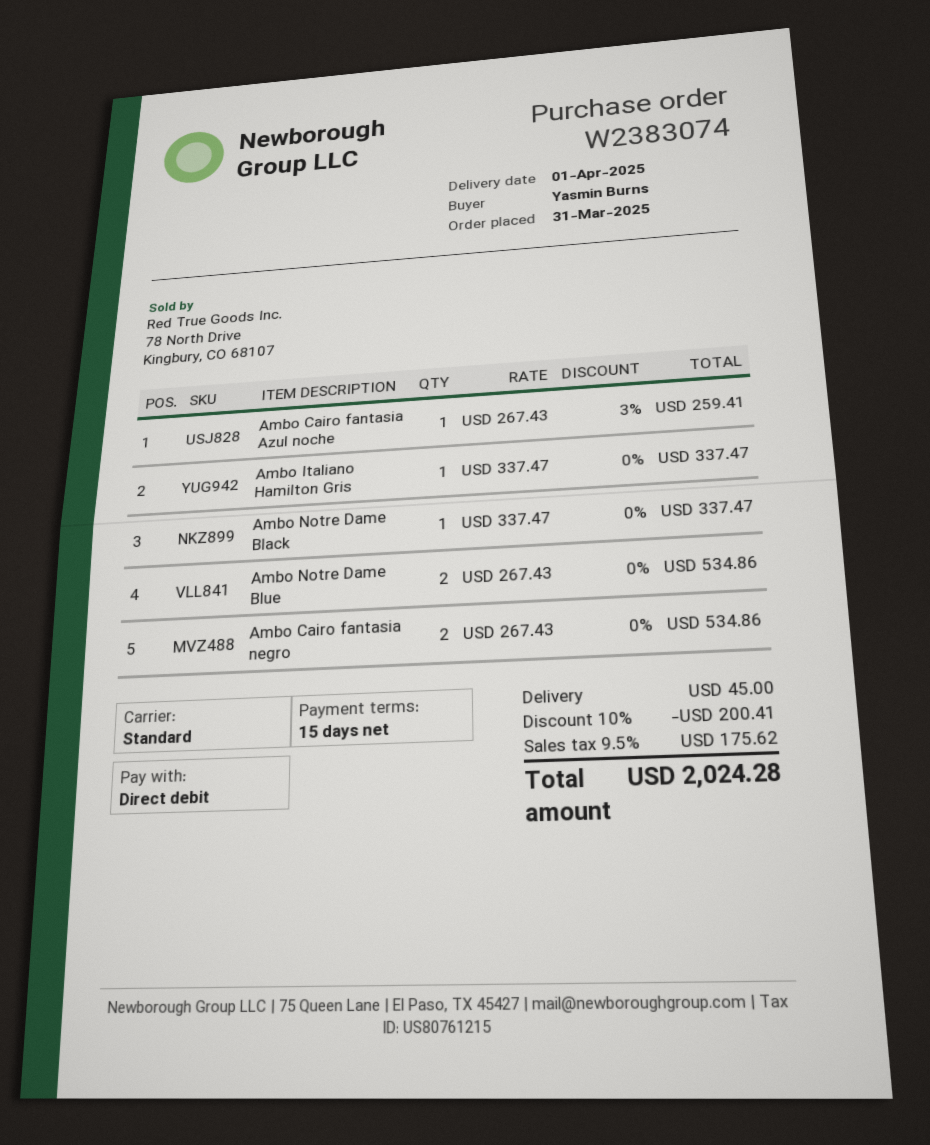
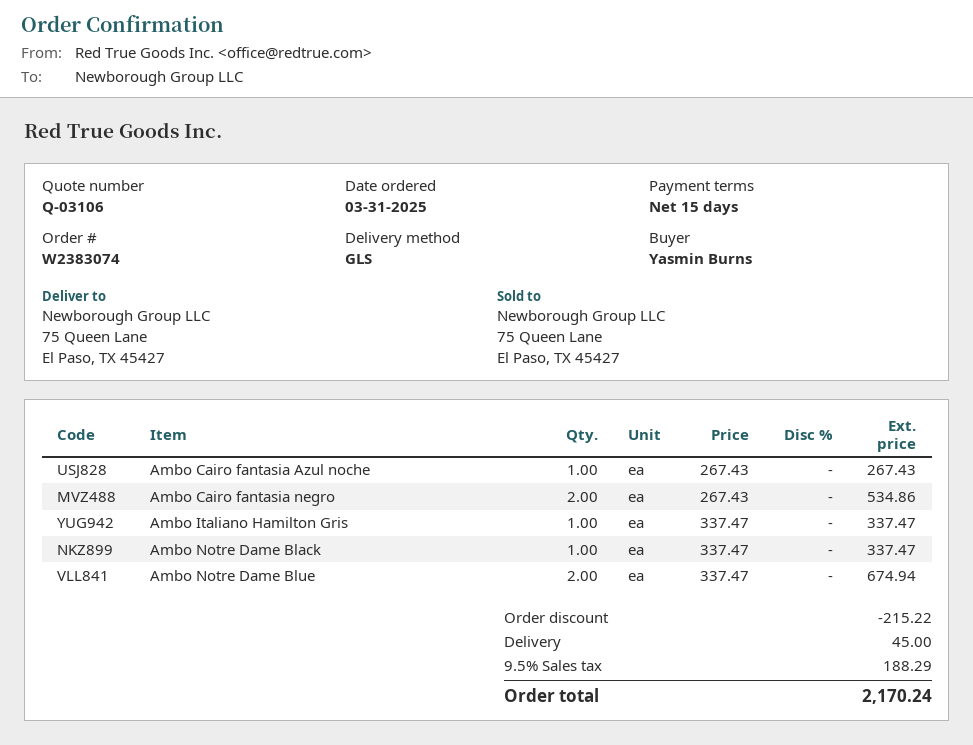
shipping method: standard -> GLS
Ambo Cairo fantasia Azul noche: 1 x 267.43 - 3% = 259.41 -> 1 x 267.43 = 267.43
Ambo Notre Dame Blue: 2 x 267.43 = 534.86 -> 2 x 337.47 = 674.94
discount: 200.41 -> 215.22
tax: 9.5% = 175.62 -> 9.5% = 188.29
total: 2024.28 -> 2170.24

